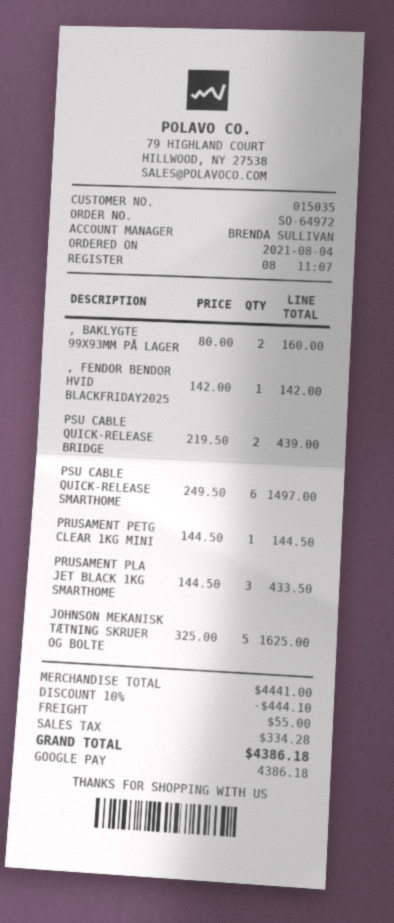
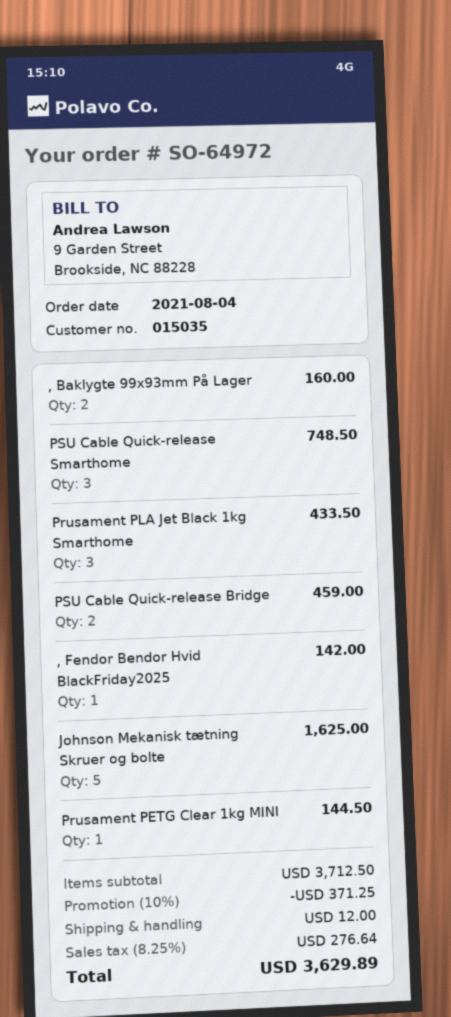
PSU CABLE QUICK-RELEASE BRIDGE: 2 for 439.00 -> 2 for 459.00
PSU CABLE QUICK-RELEASE SMARTHOME: 6 for 1497.00 -> 3 for 748.50
subtotal: 4441.00 -> 3712.50
discount: 10% = 444.10 -> 10% = 371.25
shipping: 55.00 -> 12.00
tax: 334.28 -> 276.64
total: 4386.18 -> 3629.89

